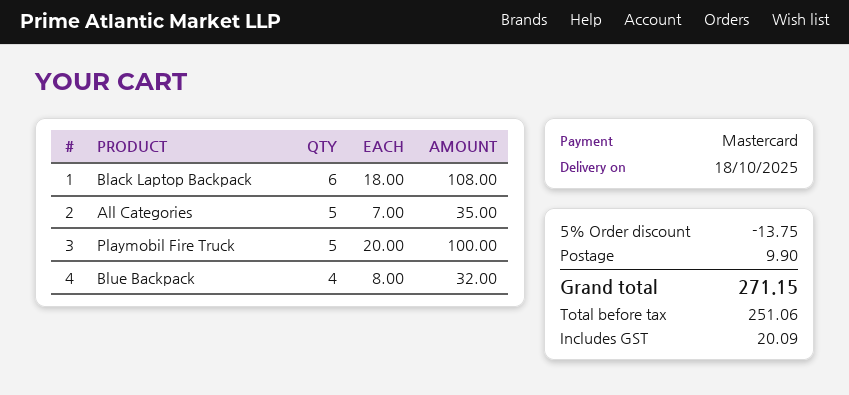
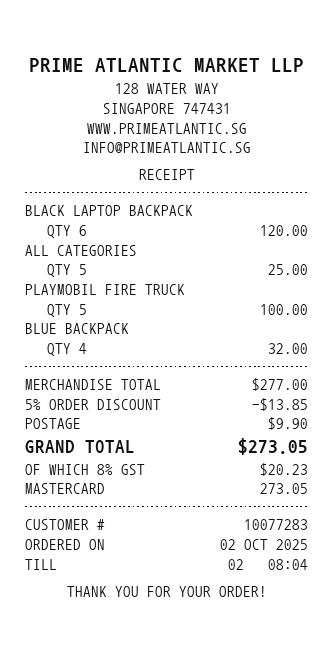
Black Laptop Backpack: 6 for 108.00 -> 6 for 120.00
All Categories: 5 for 35.00 -> 5 for 25.00
discount: 5% = 13.75 -> 5% = 13.85
tax: 20.09 -> 20.23
total: 271.15 -> 273.05

